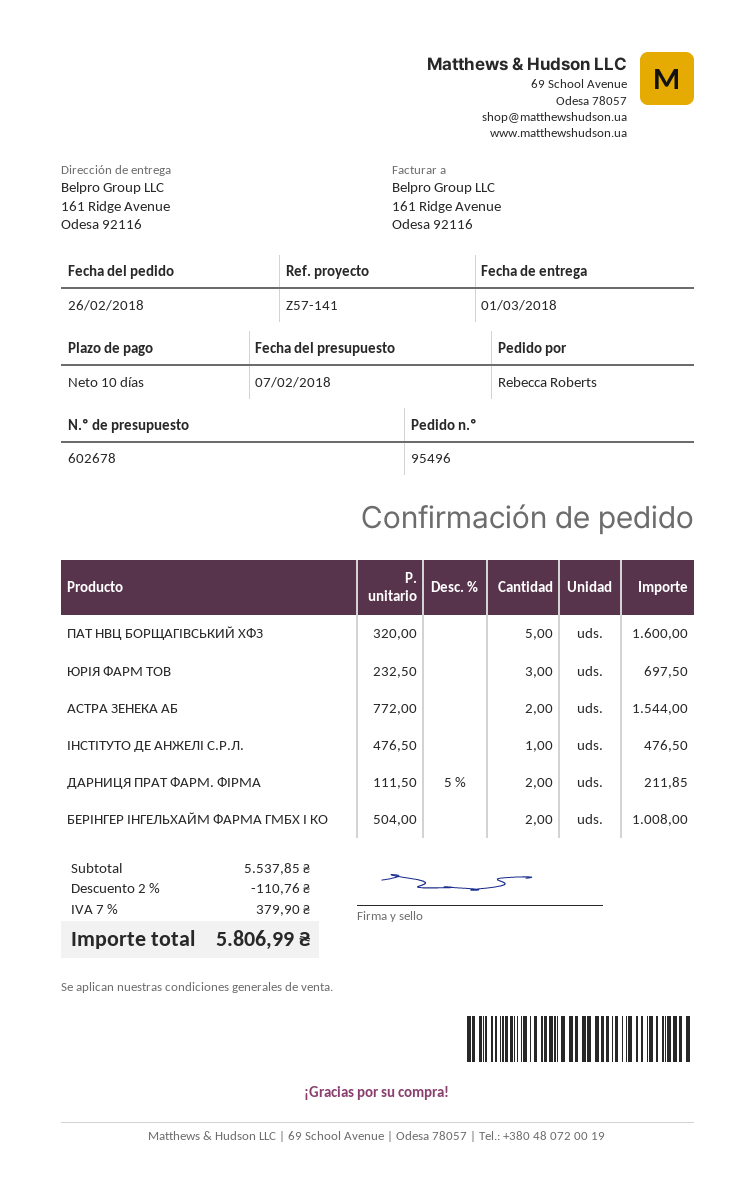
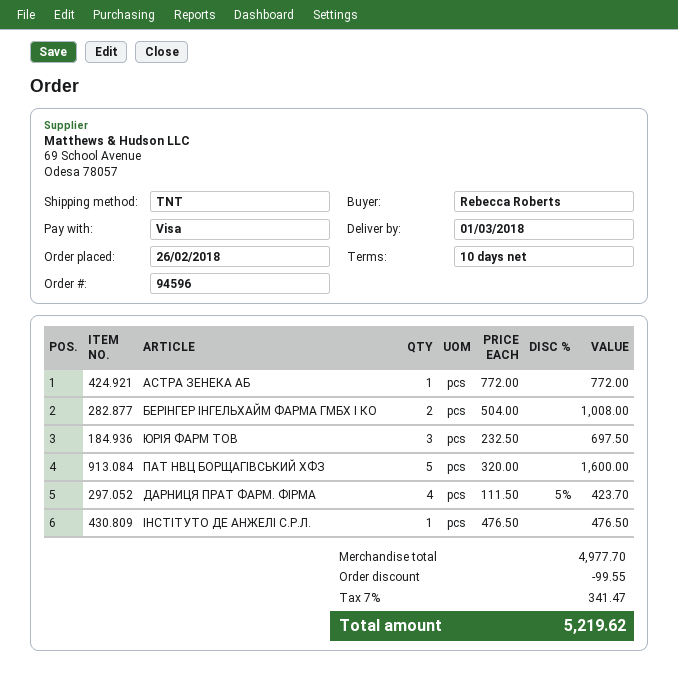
order number: 95496 -> 94596
АСТРА ЗЕНЕКА АБ: 2 x 772.00 = 1544.00 -> 1 x 772.00 = 772.00
ДАРНИЦЯ ПРАТ ФАРМ. ФІРМА: 2 x 111.50 - 5% = 211.85 -> 4 x 111.50 - 5% = 423.70
subtotal: 5537.85 -> 4977.70
discount: 110.76 -> 99.55
tax: 7% = 379.90 -> 7% = 341.47
total: 5806.99 -> 5219.62

